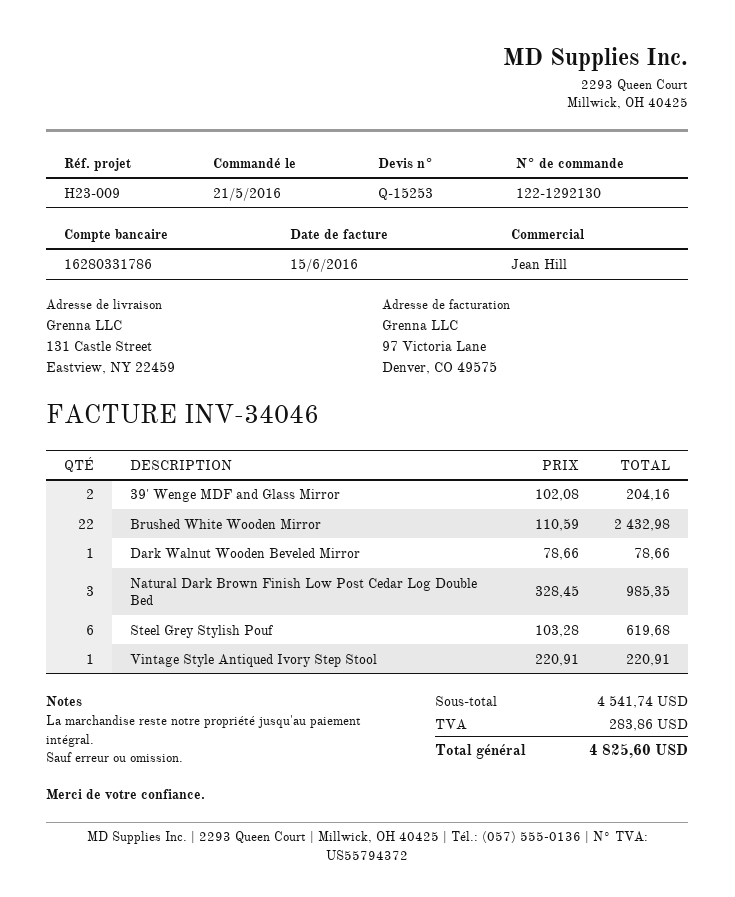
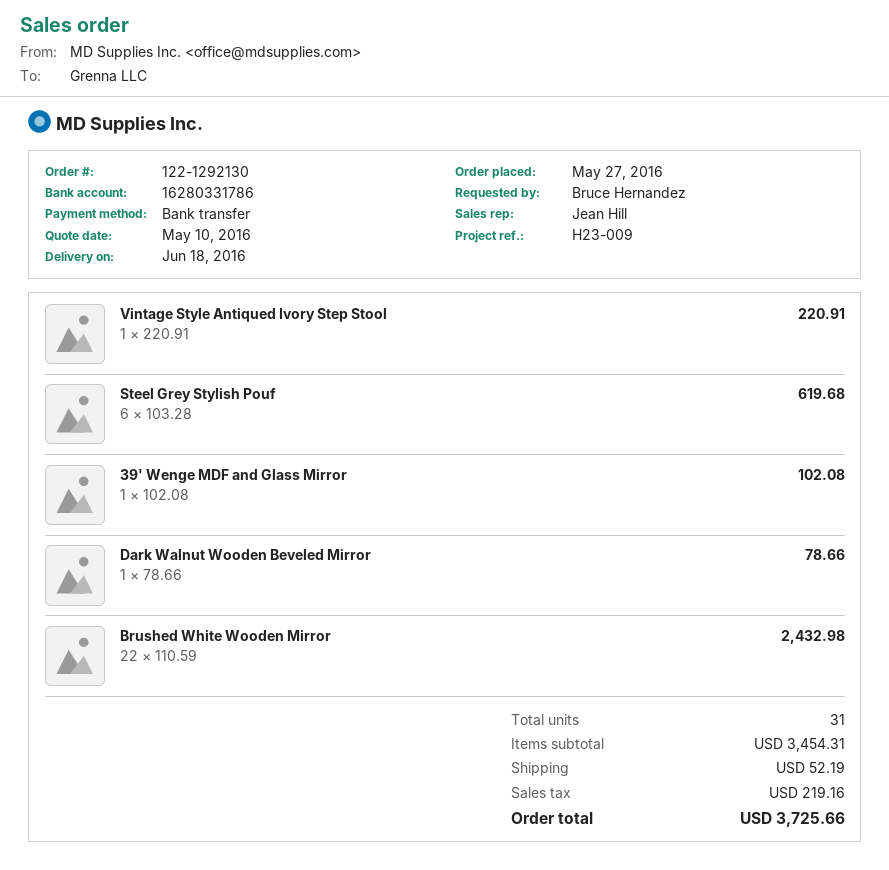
order date: 2016-05-21 -> 2016-05-27
39' Wenge MDF and Glass Mirror: 2 x 102.08 = 204.16 -> 1 x 102.08 = 102.08
Natural Dark Brown Finish Low Post Cedar Log Double Bed: 3 x 328.45 = 985.35 -> none
subtotal: 4541.74 -> 3454.31
shipping: none -> 52.19
tax: 283.86 -> 219.16
total: 4825.60 -> 3725.66

